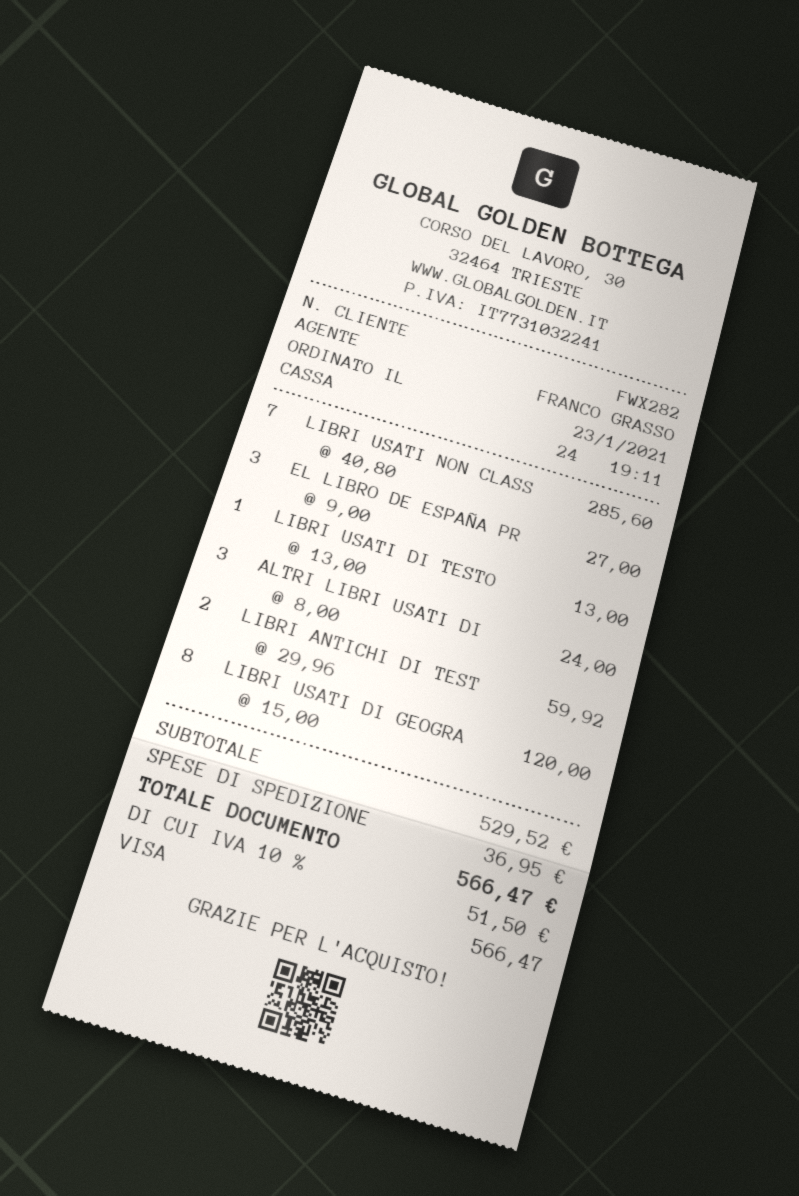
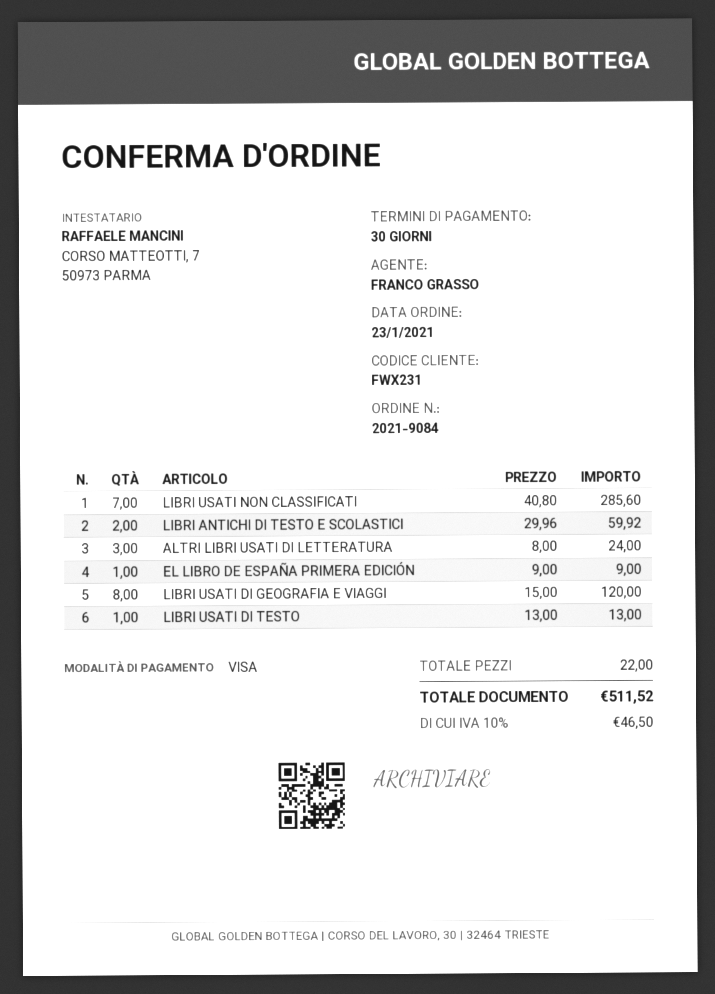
customer number: FWX282 -> FWX231
EL LIBRO DE ESPAÑA PR: 3 x 9.00 = 27.00 -> 1 x 9.00 = 9.00
shipping: 36.95 -> none
tax: 10% = 51.50 -> 10% = 46.50
total: 566.47 -> 511.52

